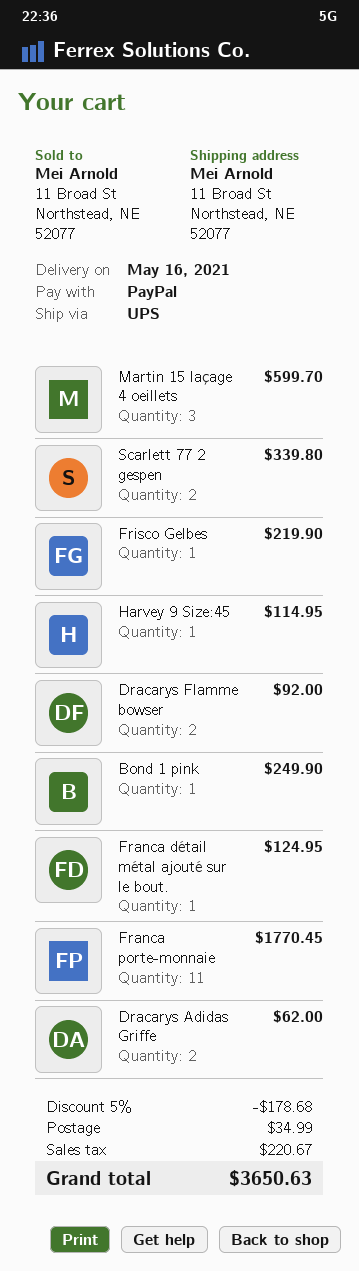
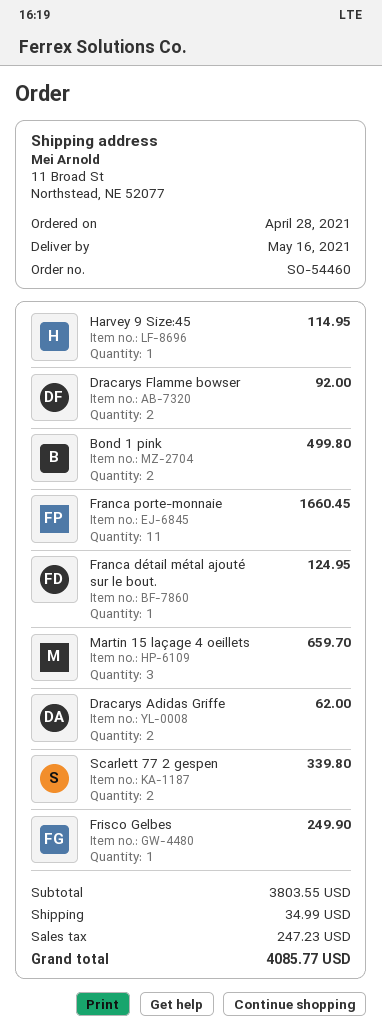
Martin 15 laçage 4 oeillets: 3 for 599.70 -> 3 for 659.70
Frisco Gelbes: 1 for 219.90 -> 1 for 249.90
Bond 1 pink: 1 for 249.90 -> 2 for 499.80
Franca porte-monnaie: 11 for 1770.45 -> 11 for 1660.45
discount: 5% = 178.68 -> none
tax: 220.67 -> 247.23
total: 3650.63 -> 4085.77

